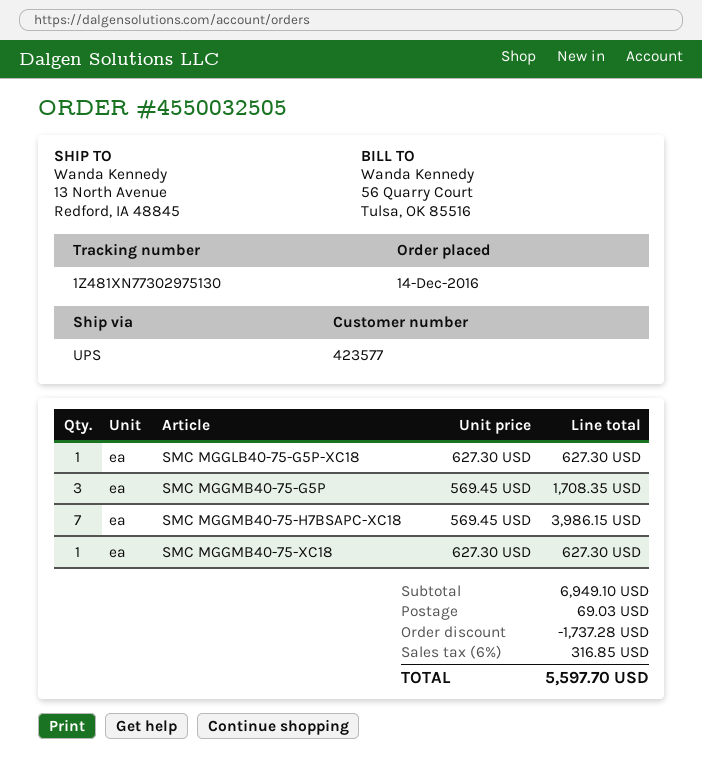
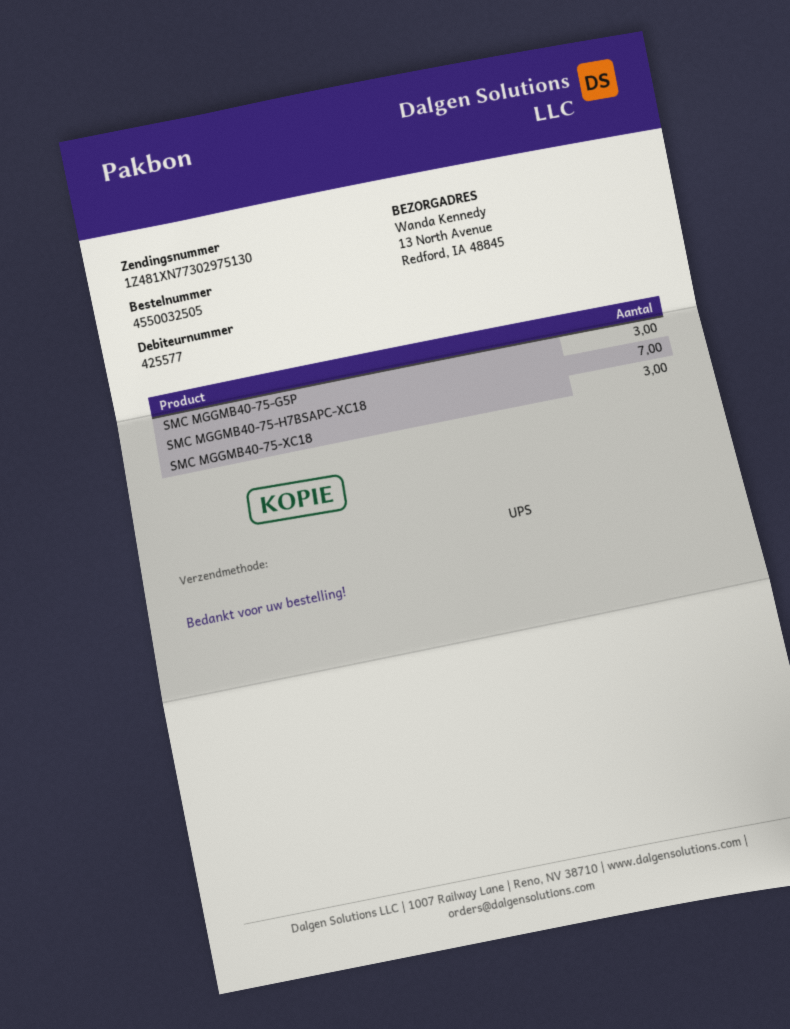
customer number: 423577 -> 425577
SMC MGGLB40-75-G5P-XC18: 1 -> none
SMC MGGMB40-75-XC18: 1 -> 3

